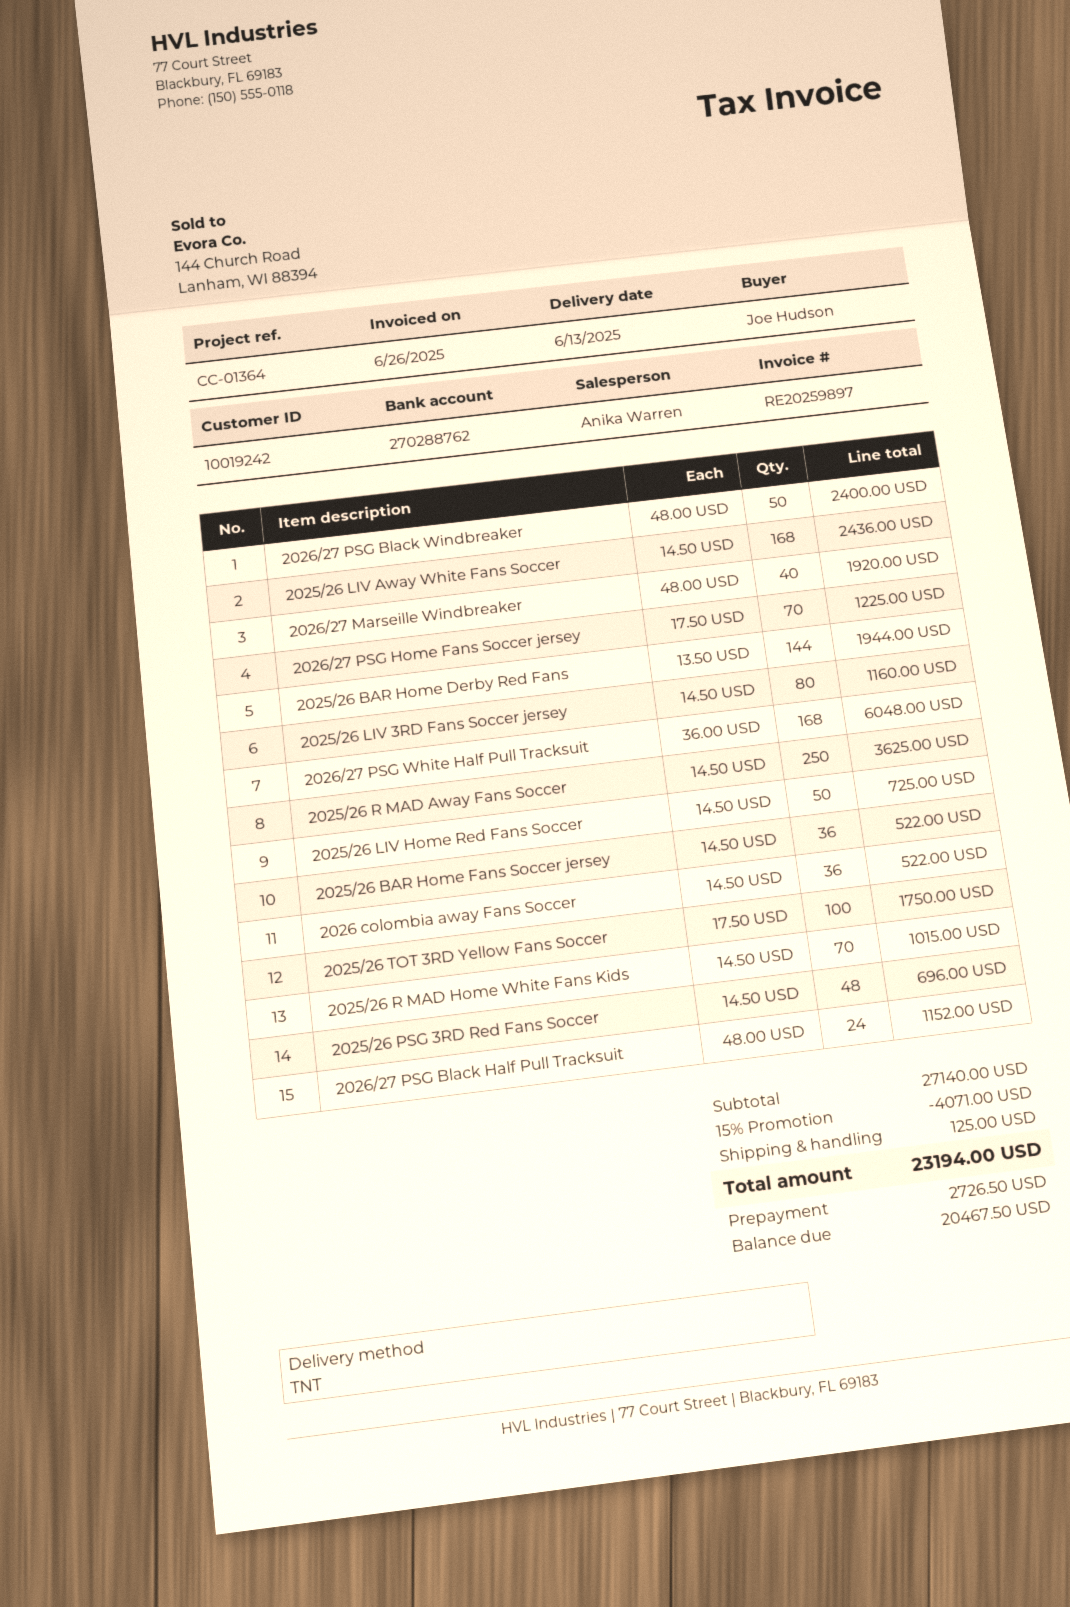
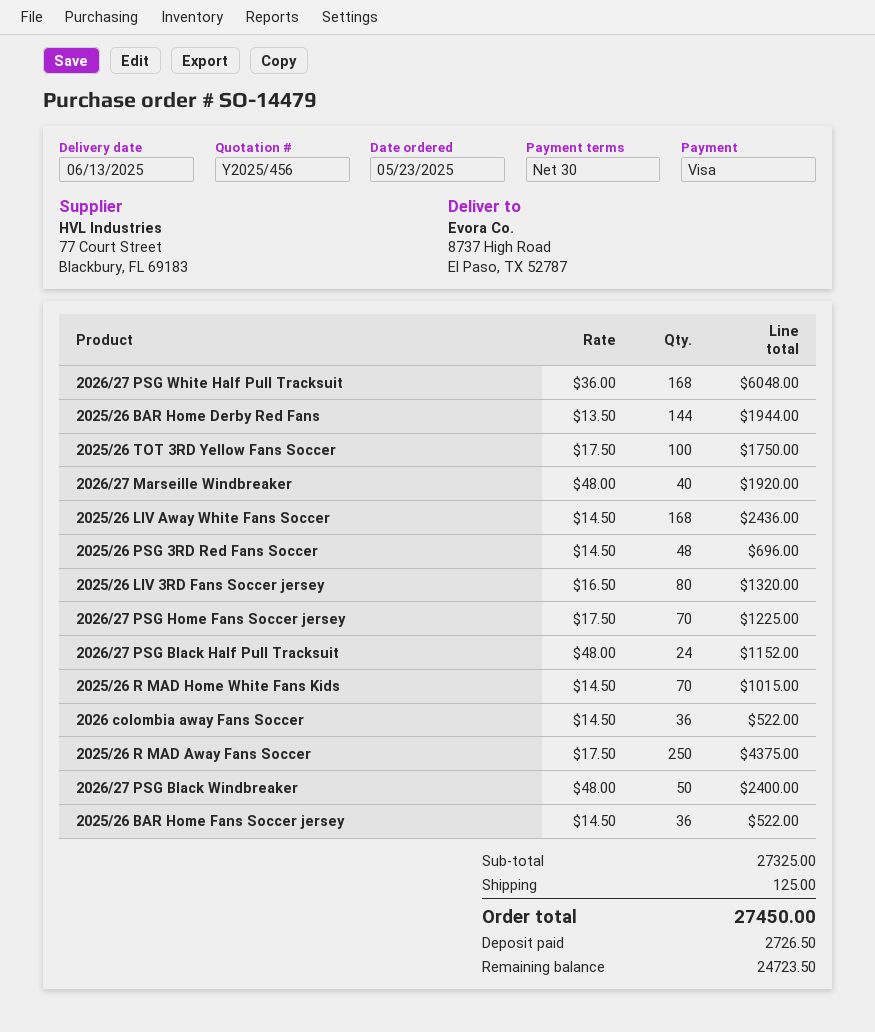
2025/26 LIV 3RD Fans Soccer jersey: 80 x 14.50 = 1160.00 -> 80 x 16.50 = 1320.00
2025/26 R MAD Away Fans Soccer: 250 x 14.50 = 3625.00 -> 250 x 17.50 = 4375.00
2025/26 LIV Home Red Fans Soccer: 50 x 14.50 = 725.00 -> none
subtotal: 27140.00 -> 27325.00
discount: 15% = 4071.00 -> none
total: 23194.00 -> 27450.00
balance: 20467.50 -> 24723.50

